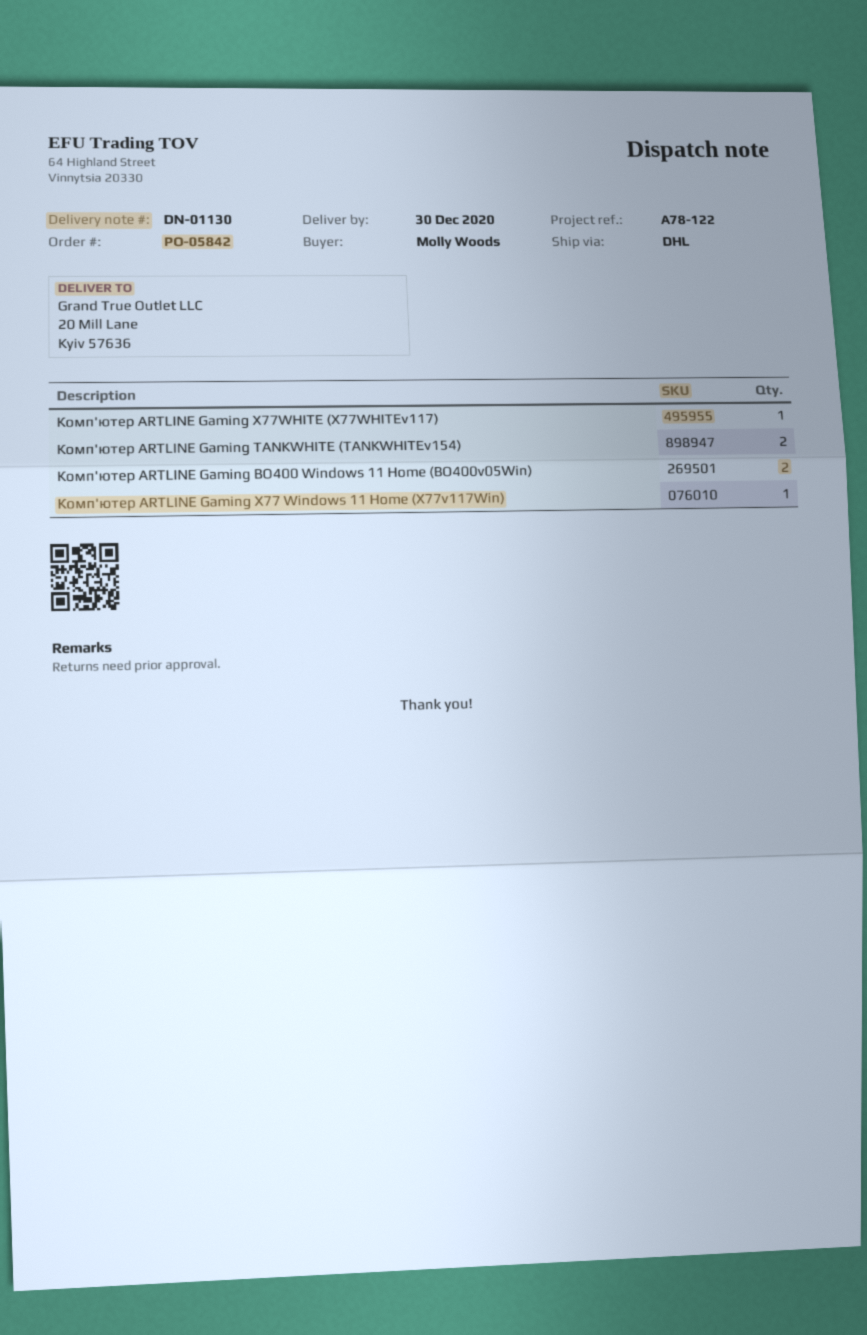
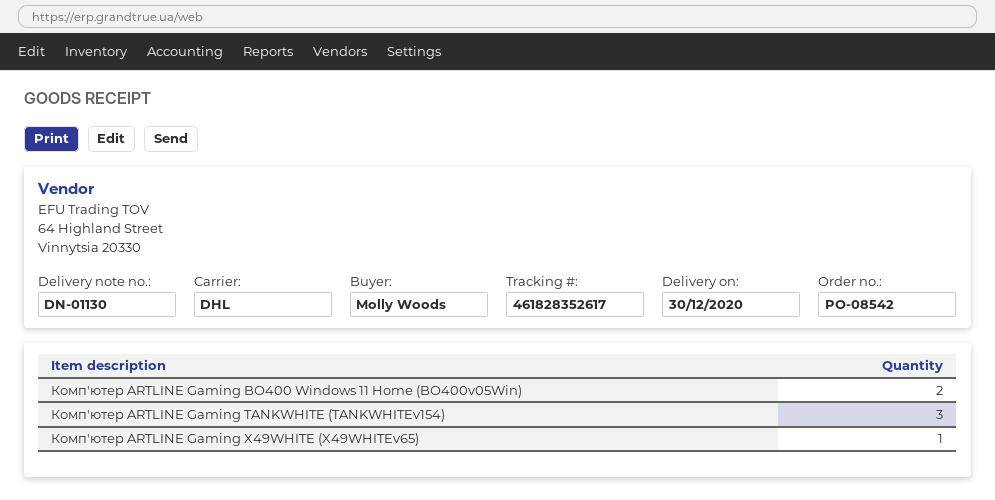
order number: PO-05842 -> PO-08542
Комп'ютер ARTLINE Gaming X77WHITE (X77WHITEv117): 1 -> none
Комп'ютер ARTLINE Gaming TANKWHITE (TANKWHITEv154): 2 -> 3
Комп'ютер ARTLINE Gaming X77 Windows 11 Home (X77v117Win): 1 -> none
Комп'ютер ARTLINE Gaming X49WHITE (X49WHITEv65): none -> 1

